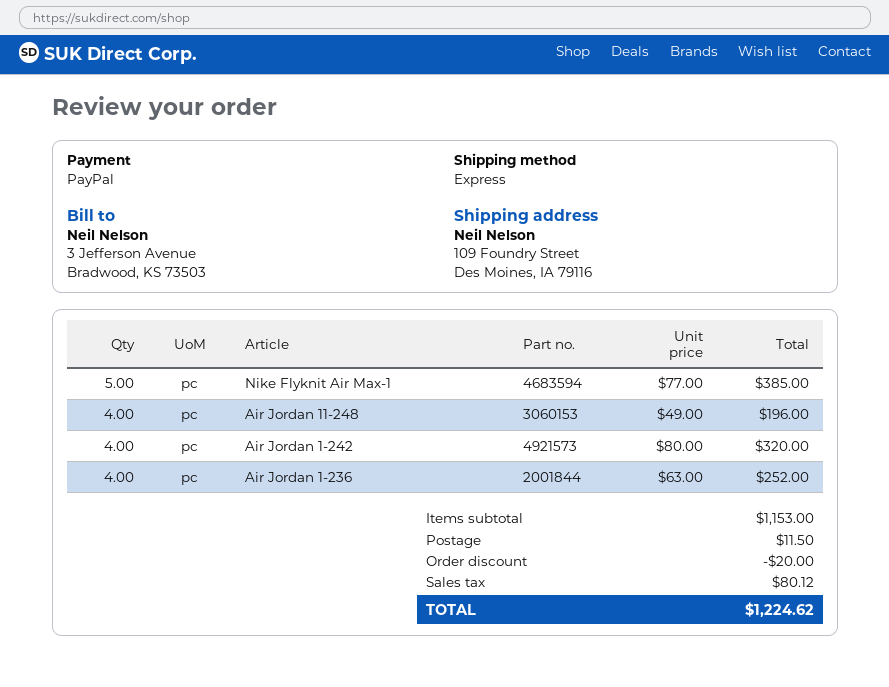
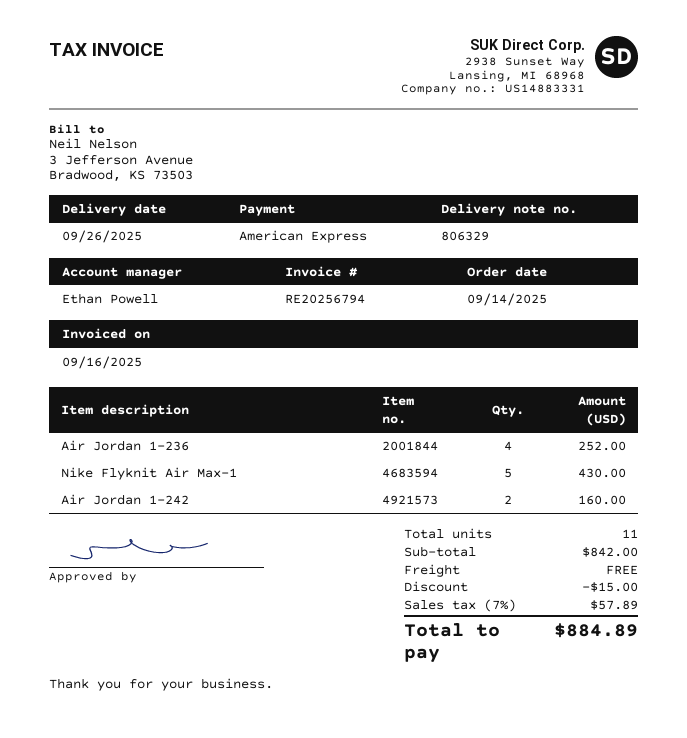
payment method: PayPal -> American Express
Nike Flyknit Air Max-1: 5 for 385.00 -> 5 for 430.00
Air Jordan 11-248: 4 for 196.00 -> none
Air Jordan 1-242: 4 for 320.00 -> 2 for 160.00
subtotal: 1153.00 -> 842.00
discount: 20.00 -> 15.00
shipping: 11.50 -> 0.00
tax: 80.12 -> 57.89
total: 1224.62 -> 884.89

